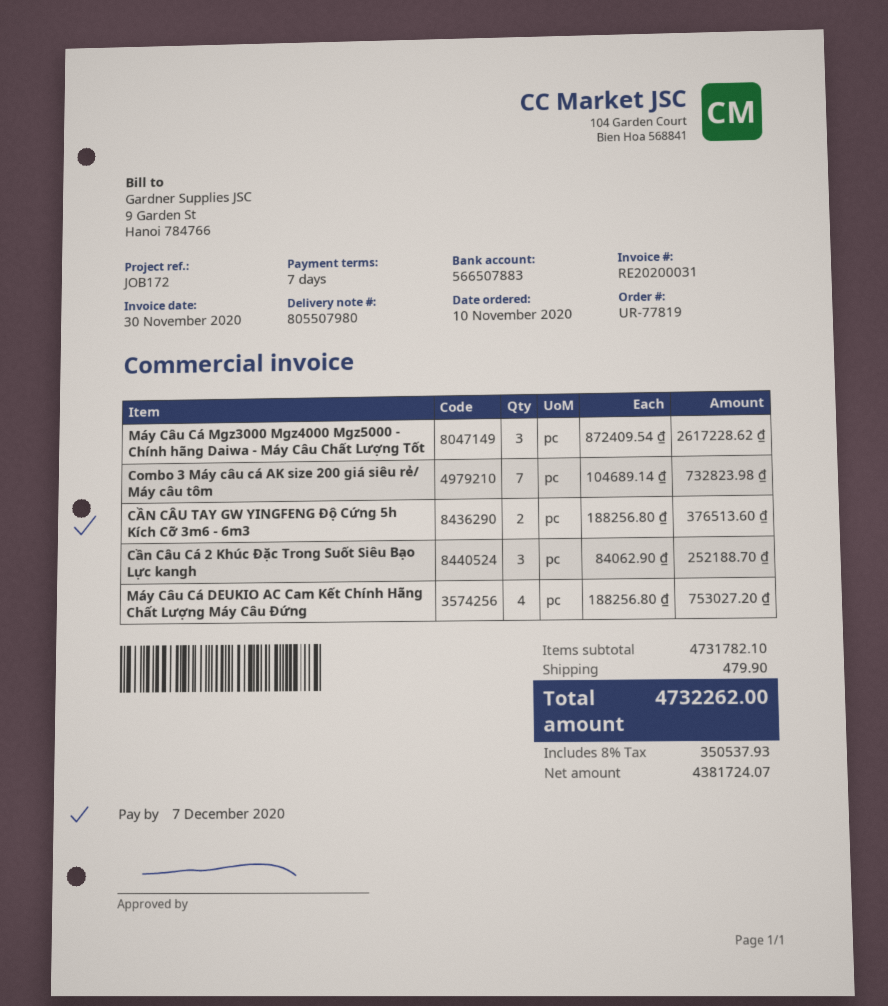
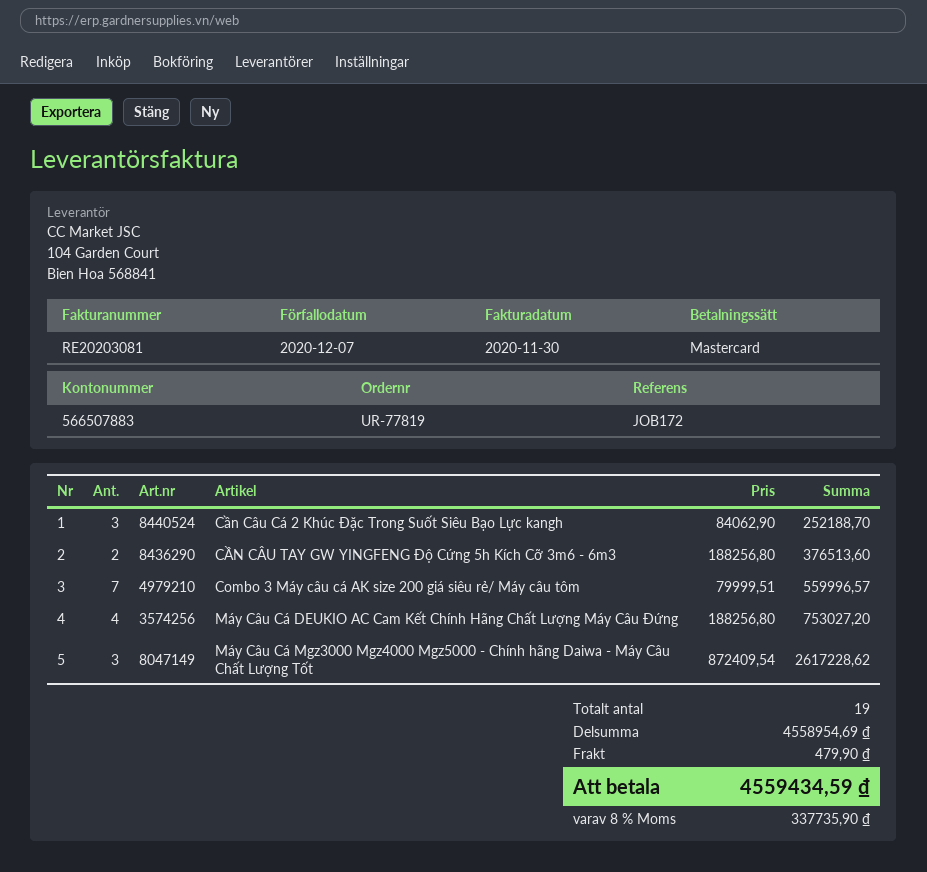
invoice number: RE20200031 -> RE20203081
Combo 3 Máy câu cá AK size 200 giá siêu rẻ/ Máy câu tôm: 7 x 104689.14 = 732823.98 -> 7 x 79999.51 = 559996.57
subtotal: 4731782.10 -> 4558954.69
tax: 8% = 350537.93 -> 8% = 337735.90
total: 4732262.00 -> 4559434.59

